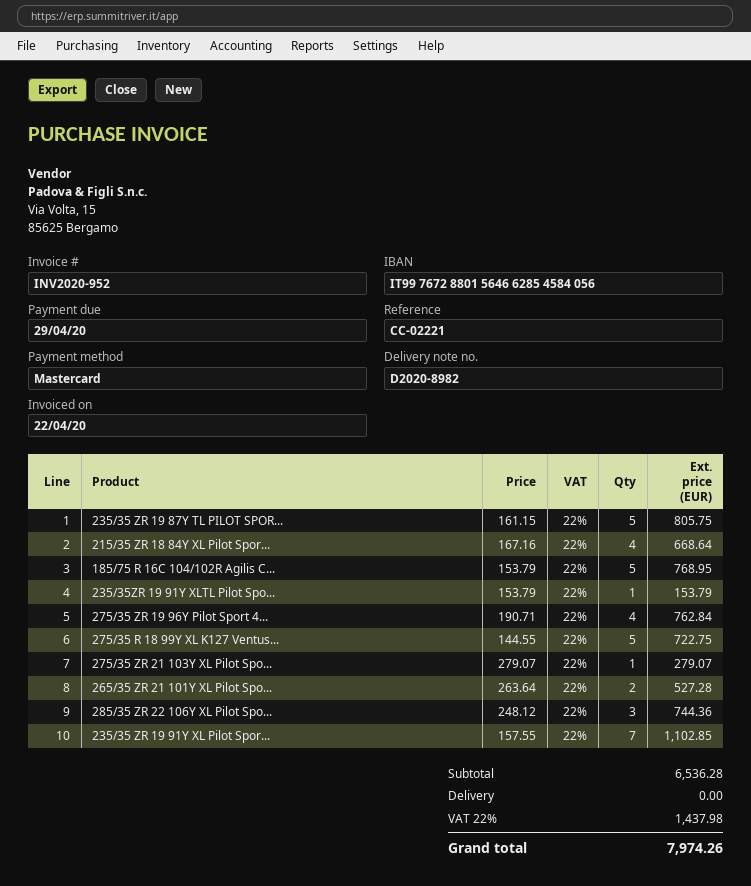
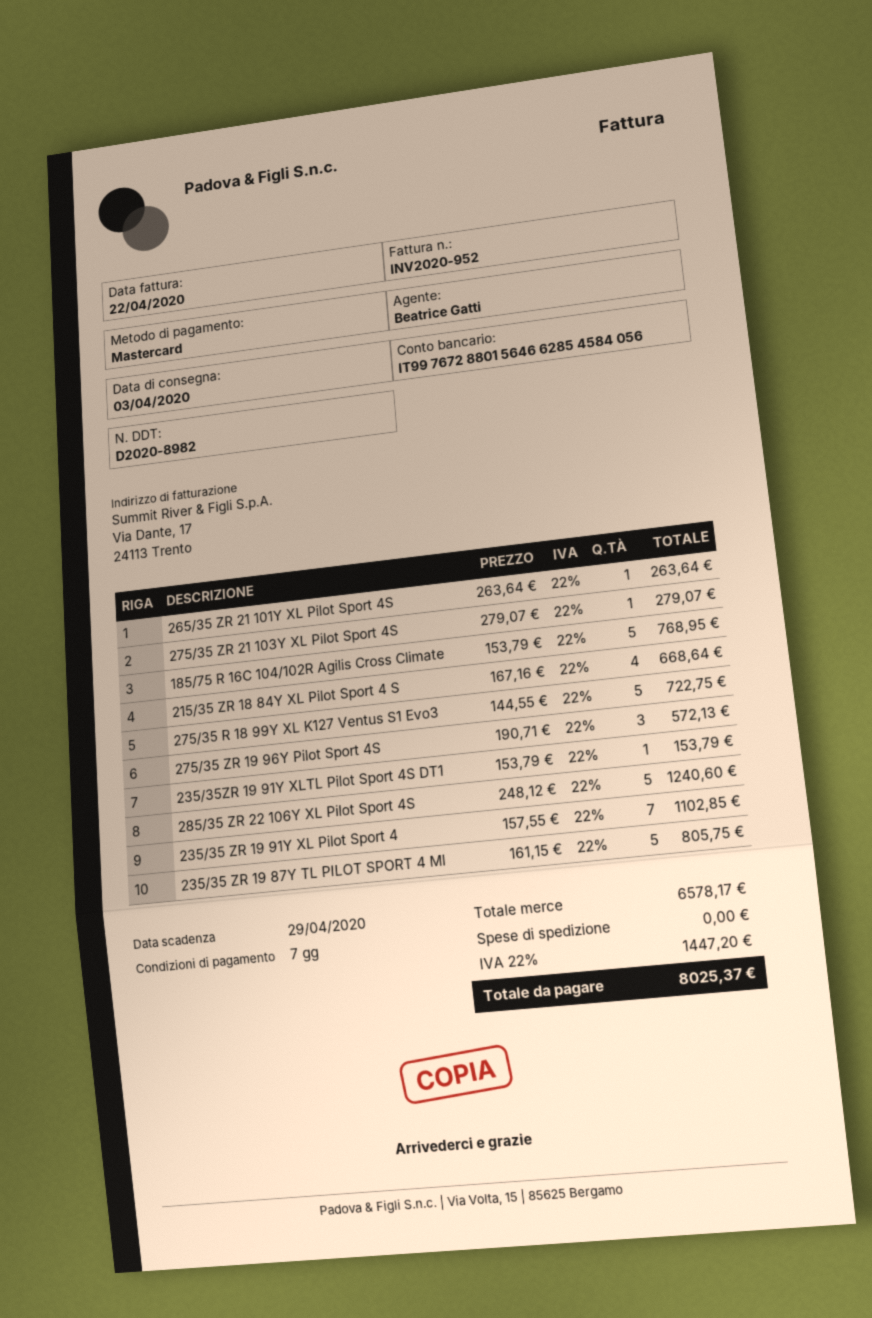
275/35 ZR 19 96Y Pilot Sport 4...: 4 x 190.71 = 762.84 -> 3 x 190.71 = 572.13
265/35 ZR 21 101Y XL Pilot Spo...: 2 x 263.64 = 527.28 -> 1 x 263.64 = 263.64
285/35 ZR 22 106Y XL Pilot Spo...: 3 x 248.12 = 744.36 -> 5 x 248.12 = 1240.60
subtotal: 6536.28 -> 6578.17
tax: 22% = 1437.98 -> 22% = 1447.20
total: 7974.26 -> 8025.37

